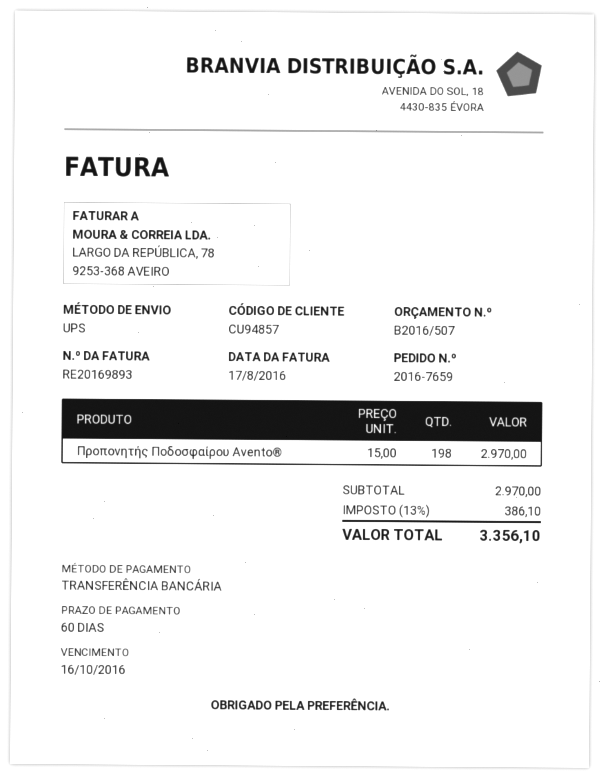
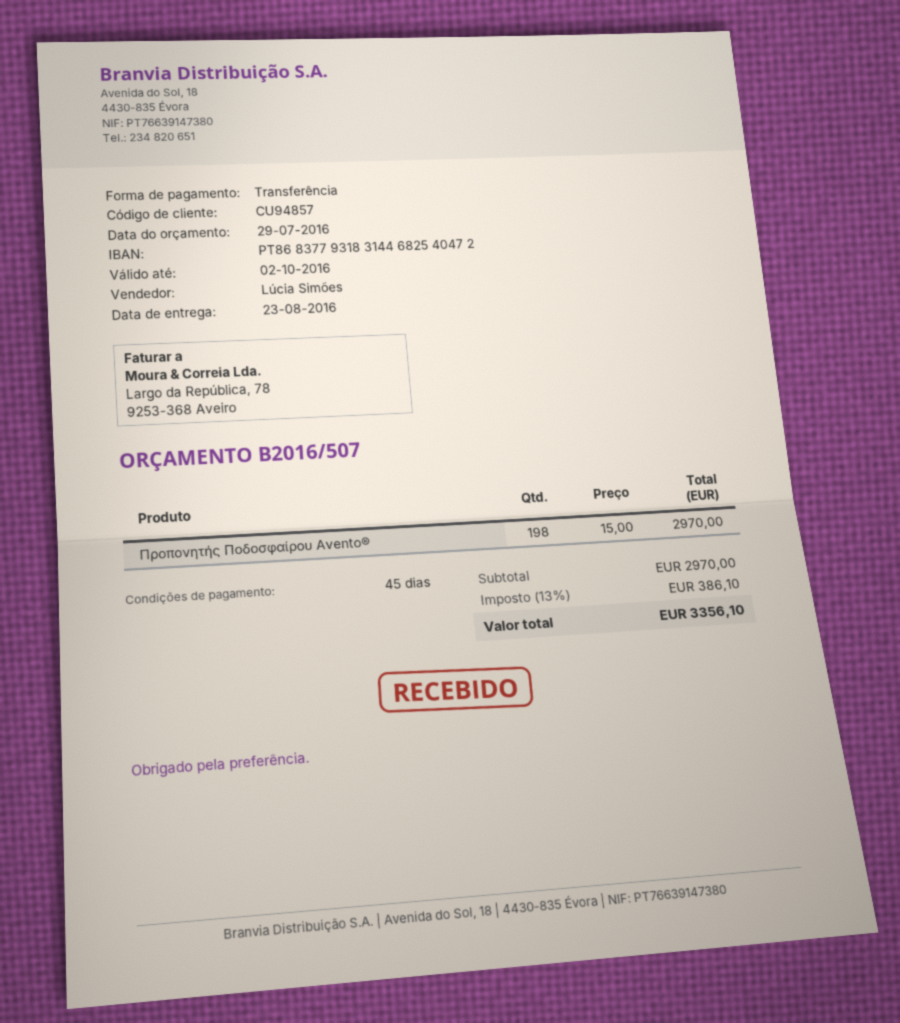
payment terms: 60 days -> 45 days

